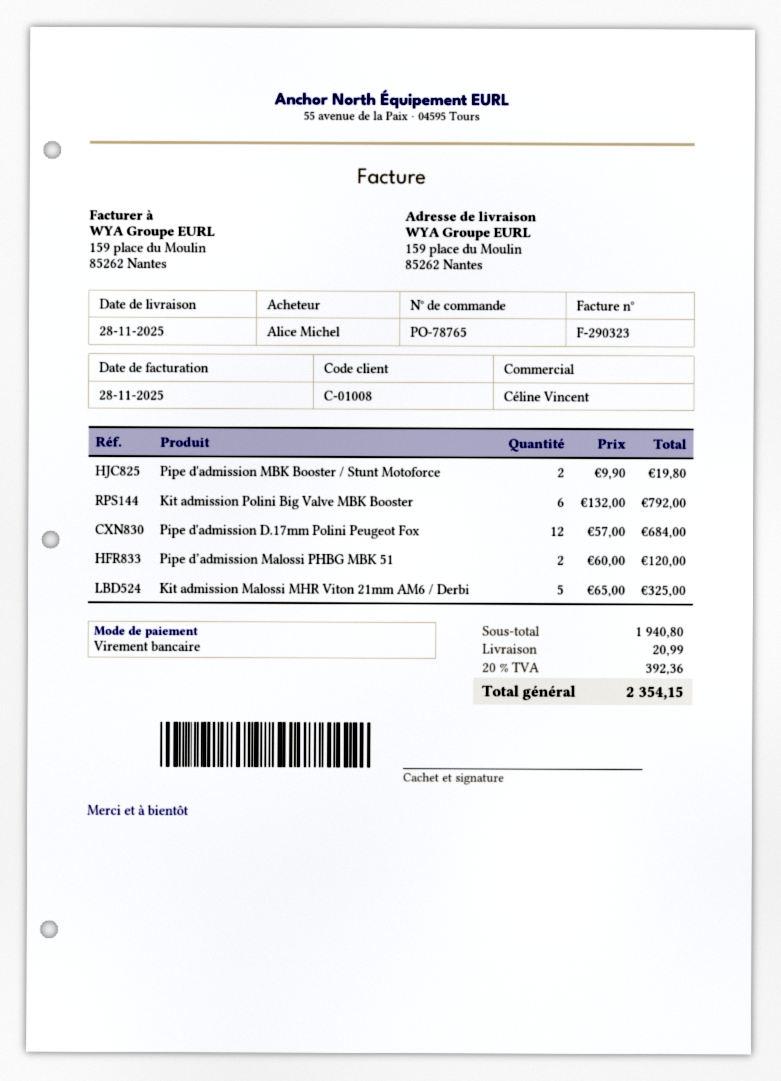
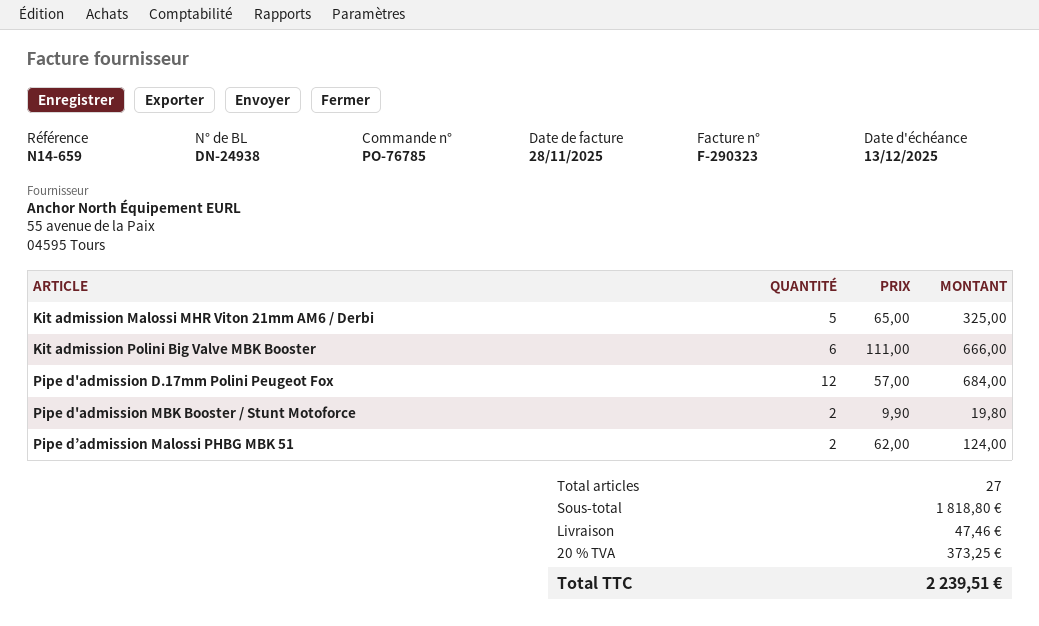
order number: PO-78765 -> PO-76785
Kit admission Polini Big Valve MBK Booster: 6 x 132.00 = 792.00 -> 6 x 111.00 = 666.00
Pipe d’admission Malossi PHBG MBK 51: 2 x 60.00 = 120.00 -> 2 x 62.00 = 124.00
subtotal: 1940.80 -> 1818.80
shipping: 20.99 -> 47.46
tax: 20% = 392.36 -> 20% = 373.25
total: 2354.15 -> 2239.51

